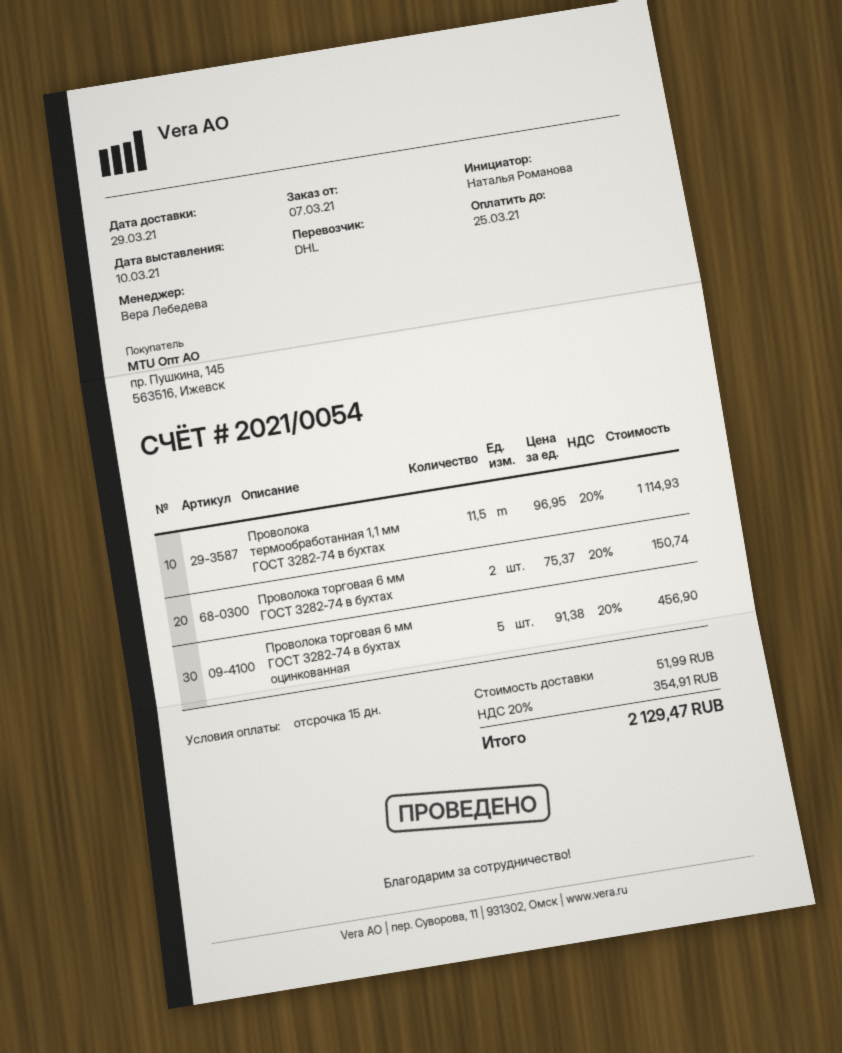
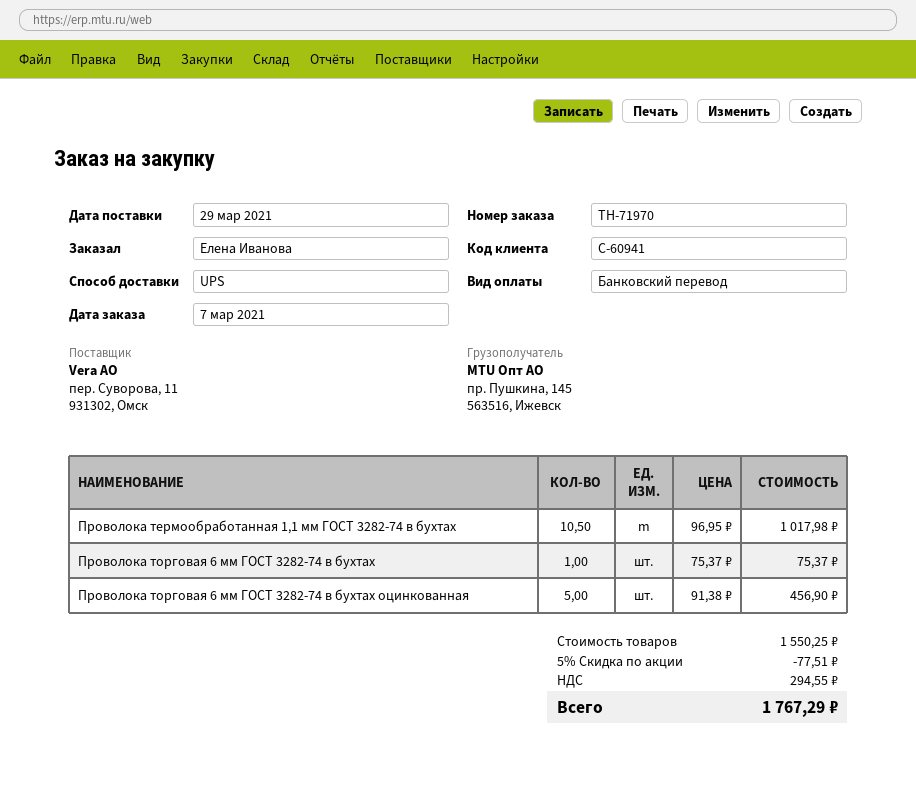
ordered by: Наталья Романова -> Елена Иванова
shipping method: DHL -> UPS
Проволока термообработанная 1,1 мм ГОСТ 3282-74 в бухтах: 11.5 x 96.95 = 1114.93 -> 10.5 x 96.95 = 1017.98
Проволока торговая 6 мм ГОСТ 3282-74 в бухтах: 2 x 75.37 = 150.74 -> 1 x 75.37 = 75.37
discount: none -> 5% = 77.51
shipping: 51.99 -> none
tax: 354.91 -> 294.55
total: 2129.47 -> 1767.29

